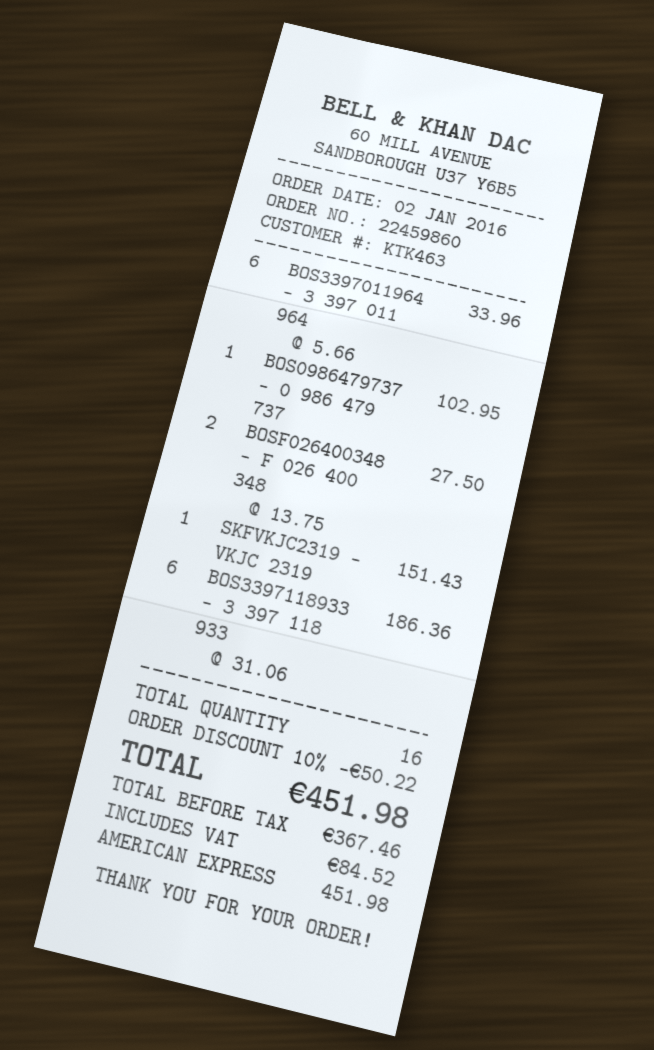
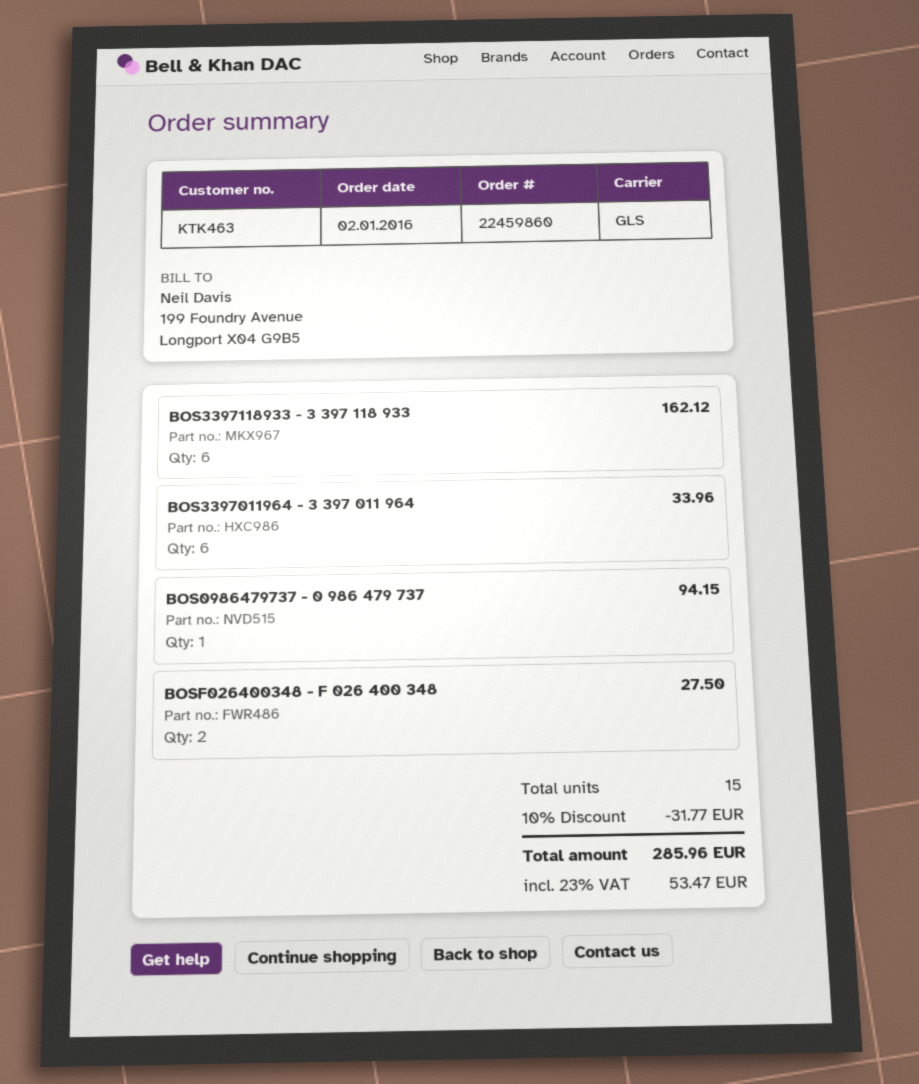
BOS0986479737 - 0 986 479 737: 1 for 102.95 -> 1 for 94.15
SKFVKJC2319 - VKJC 2319: 1 for 151.43 -> none
BOS3397118933 - 3 397 118 933: 6 for 186.36 -> 6 for 162.12
total quantity: 16 -> 15
discount: 10% = 50.22 -> 10% = 31.77
tax: 84.52 -> 53.47
total: 451.98 -> 285.96

